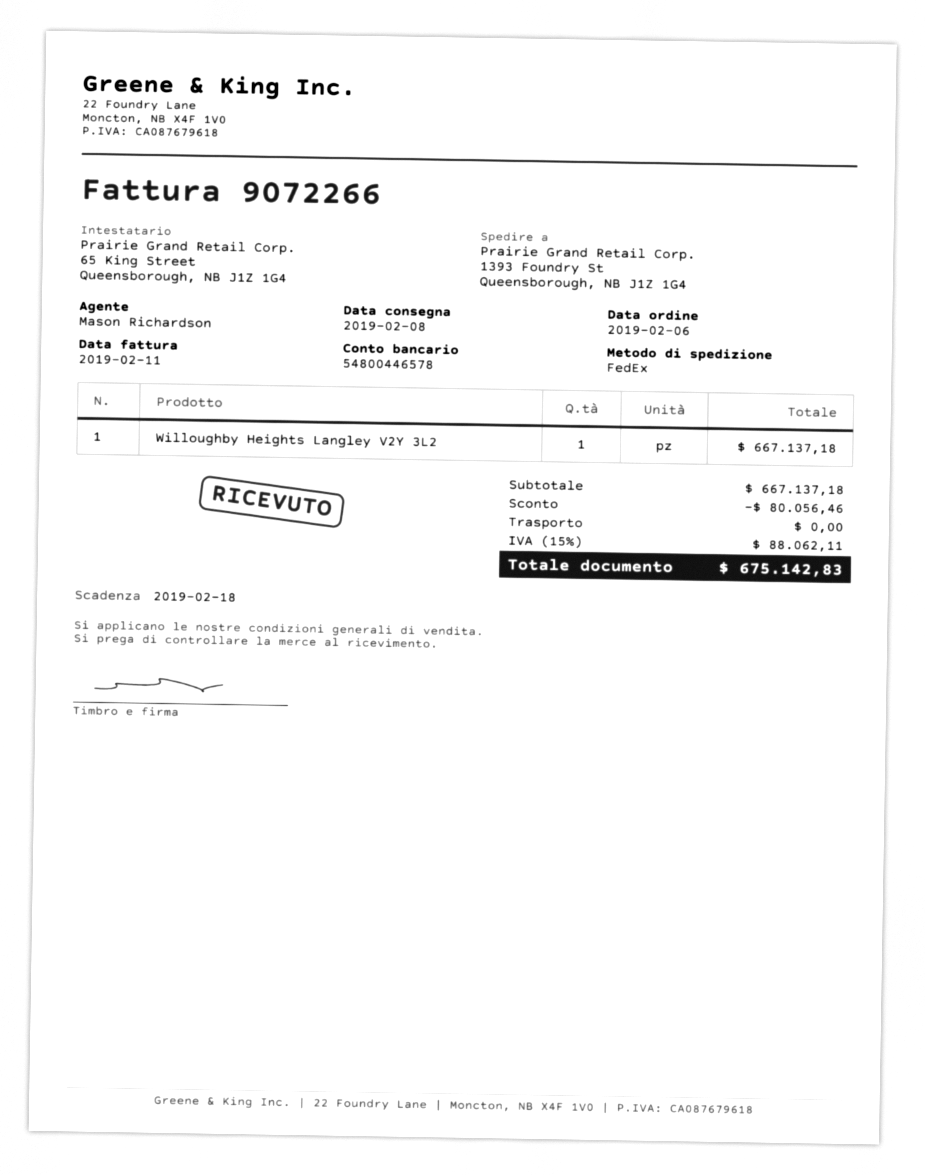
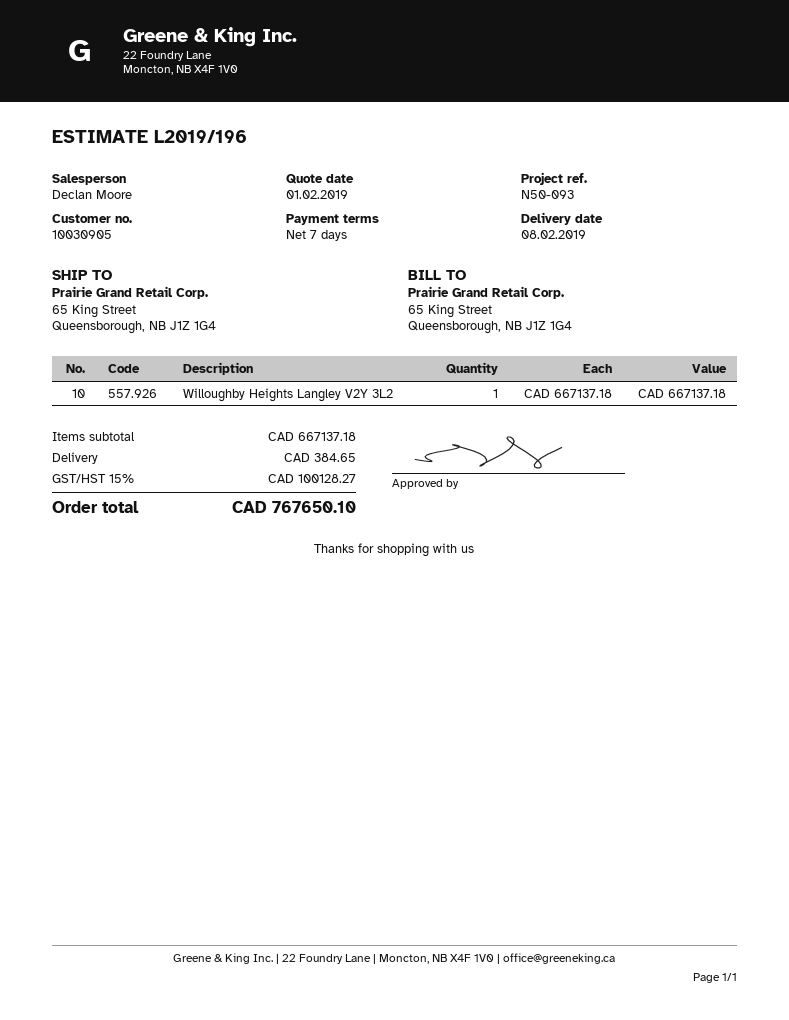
sales rep: Mason Richardson -> Declan Moore
ship to: 1393 Foundry St, Queensborough, NB J1Z 1G4 -> 65 King Street, Queensborough, NB J1Z 1G4
discount: 80056.46 -> none
shipping: 0.00 -> 384.65
tax: 15% = 88062.11 -> 15% = 100128.27
total: 675142.83 -> 767650.10

